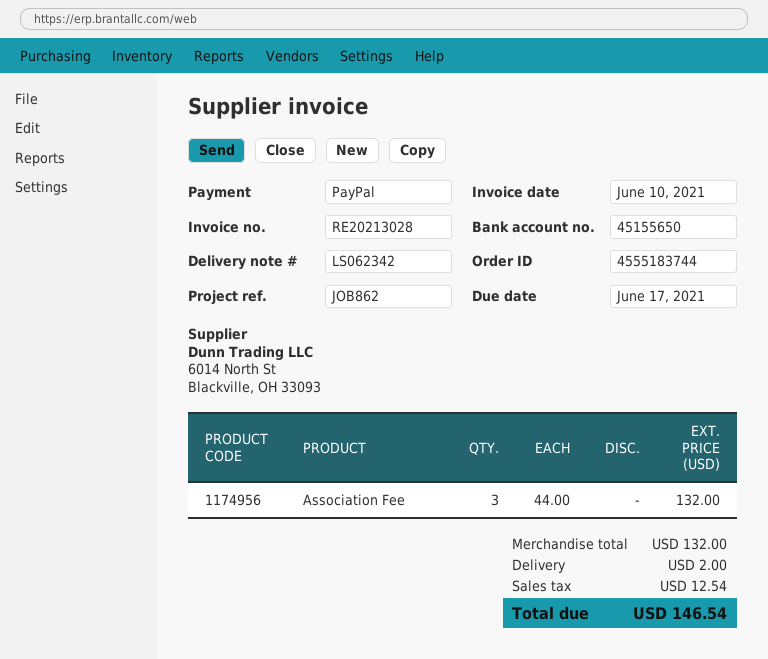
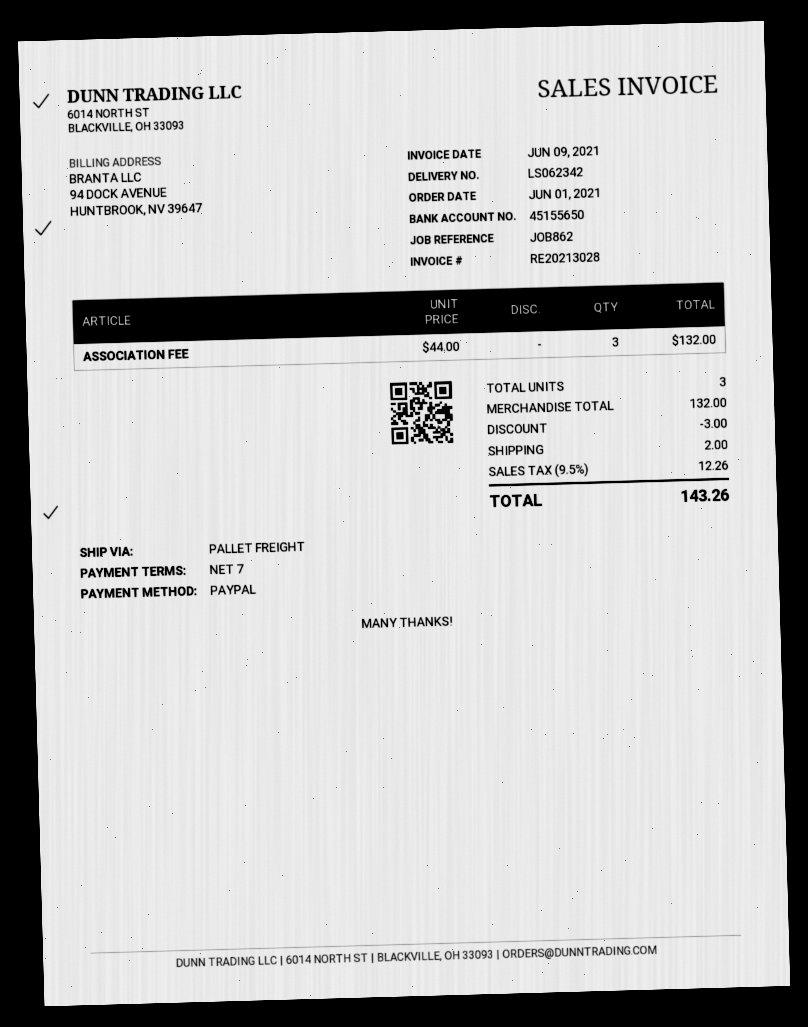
invoice date: 2021-06-10 -> 2021-06-09
discount: none -> 3.00
tax: 12.54 -> 12.26
total: 146.54 -> 143.26

